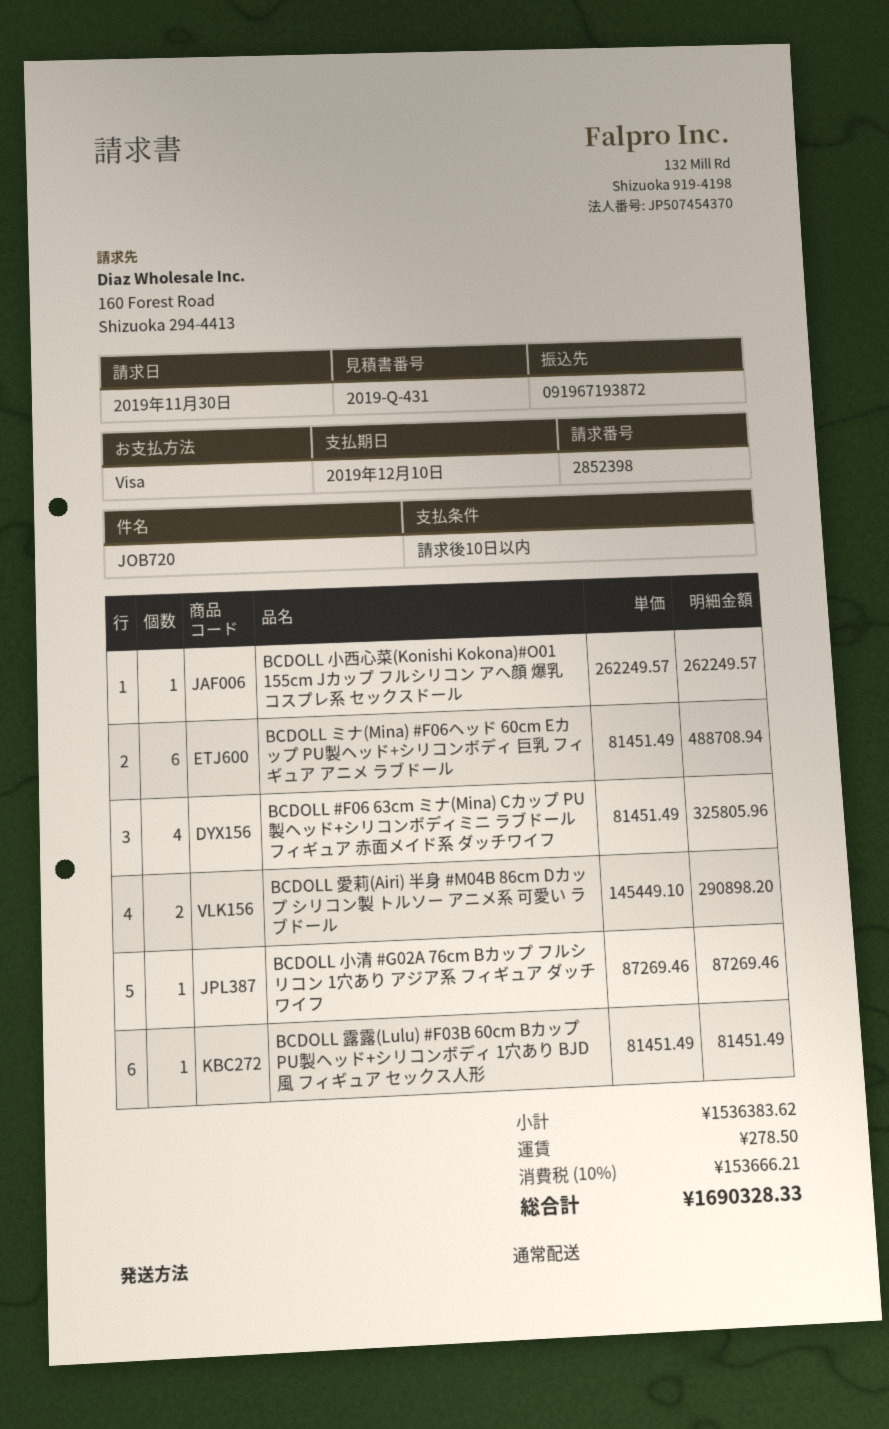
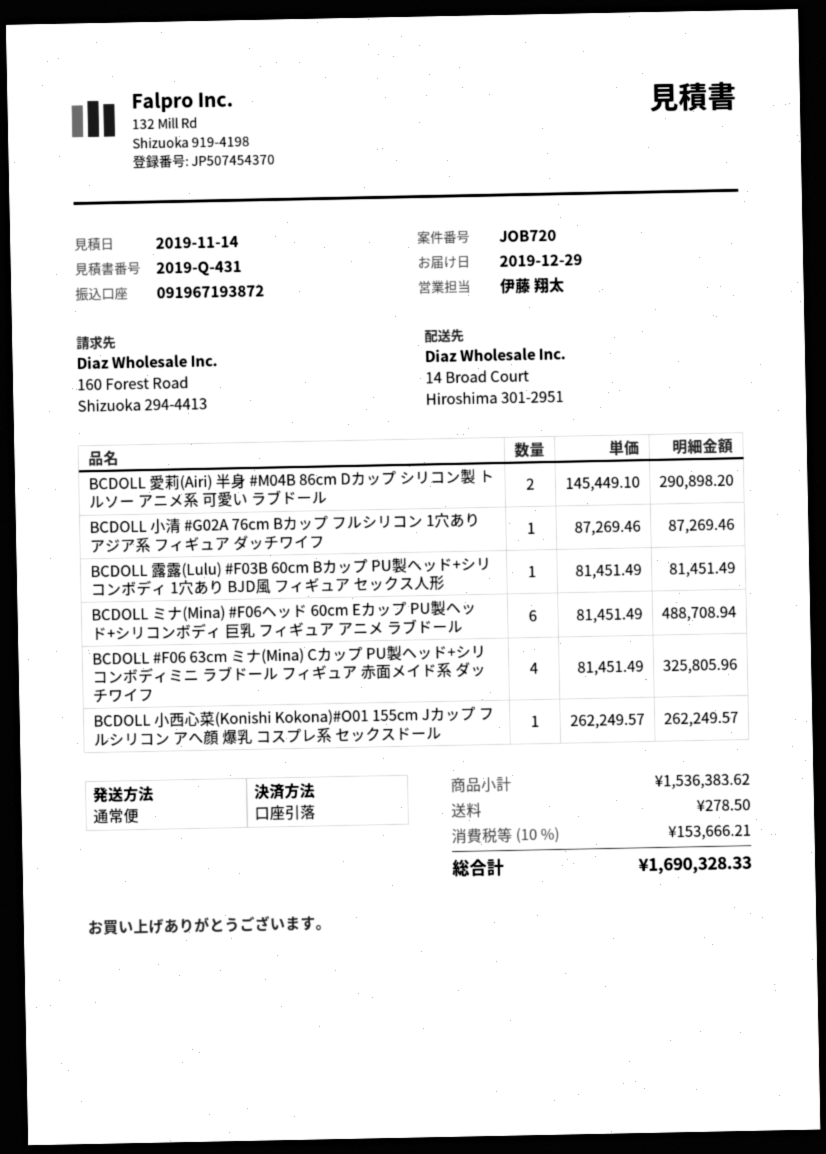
payment method: Visa -> direct debit

